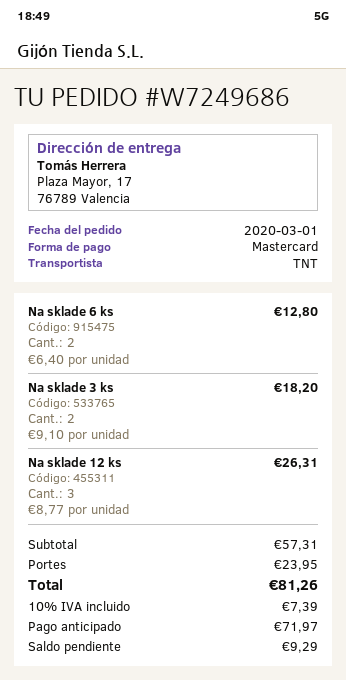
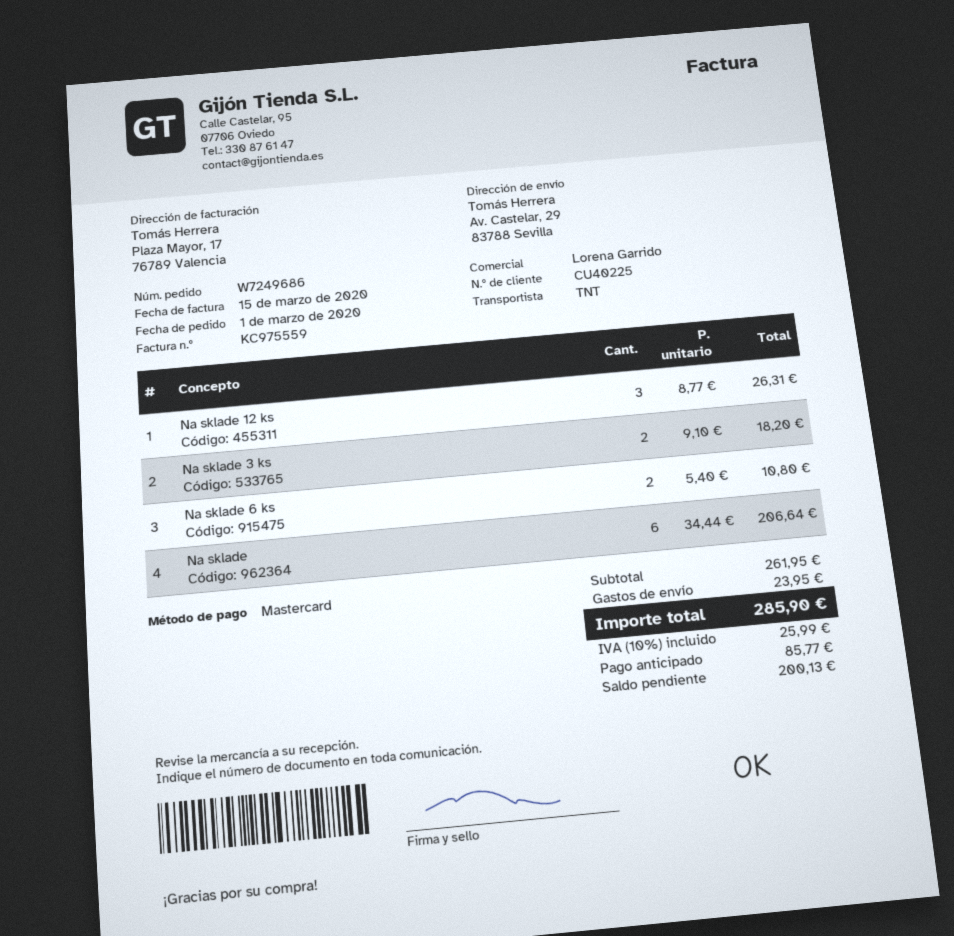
ship to: Plaza Mayor, 17, 76789 Valencia -> Av. Castelar, 29, 83788 Sevilla
Na sklade 6 ks: 2 x 6.40 = 12.80 -> 2 x 5.40 = 10.80
Na sklade: none -> 6 x 34.44 = 206.64
subtotal: 57.31 -> 261.95
tax: 10% = 7.39 -> 10% = 25.99
total: 81.26 -> 285.90
deposit: 71.97 -> 85.77
balance: 9.29 -> 200.13

